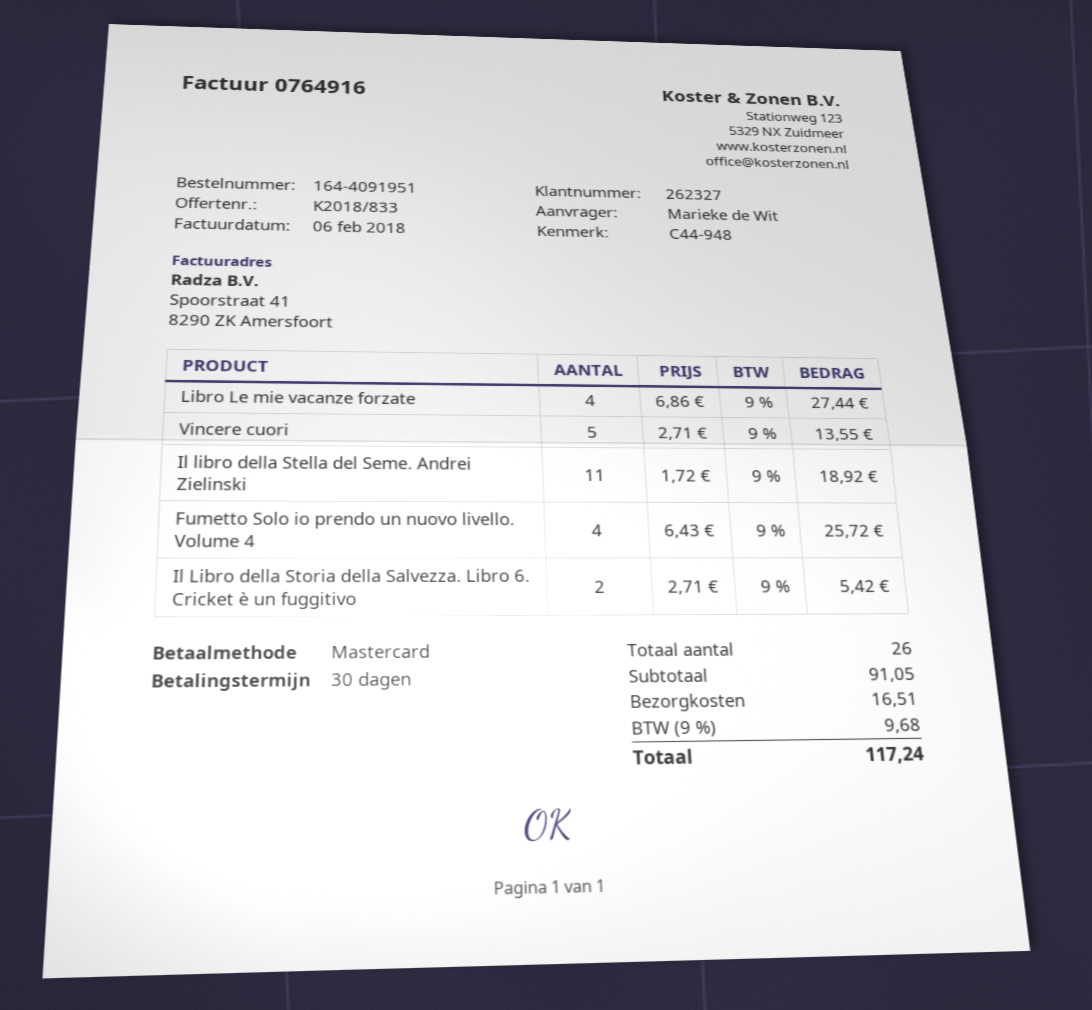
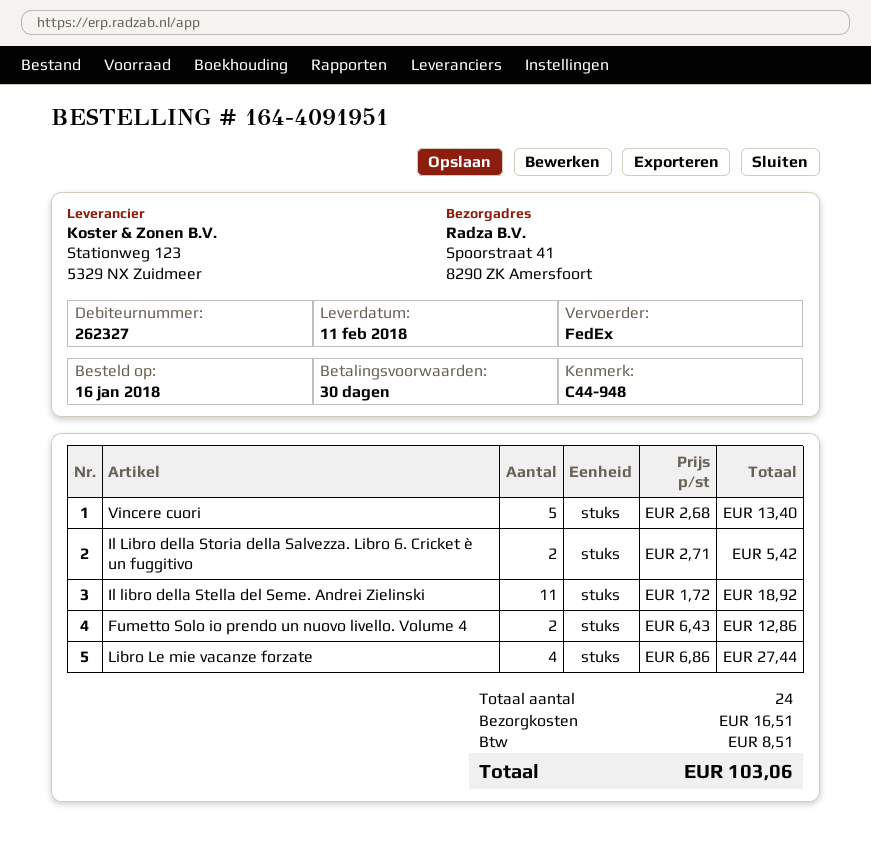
Vincere cuori: 5 x 2.71 = 13.55 -> 5 x 2.68 = 13.40
Fumetto Solo io prendo un nuovo livello. Volume 4: 4 x 6.43 = 25.72 -> 2 x 6.43 = 12.86
total quantity: 26 -> 24
tax: 9.68 -> 8.51
total: 117.24 -> 103.06

